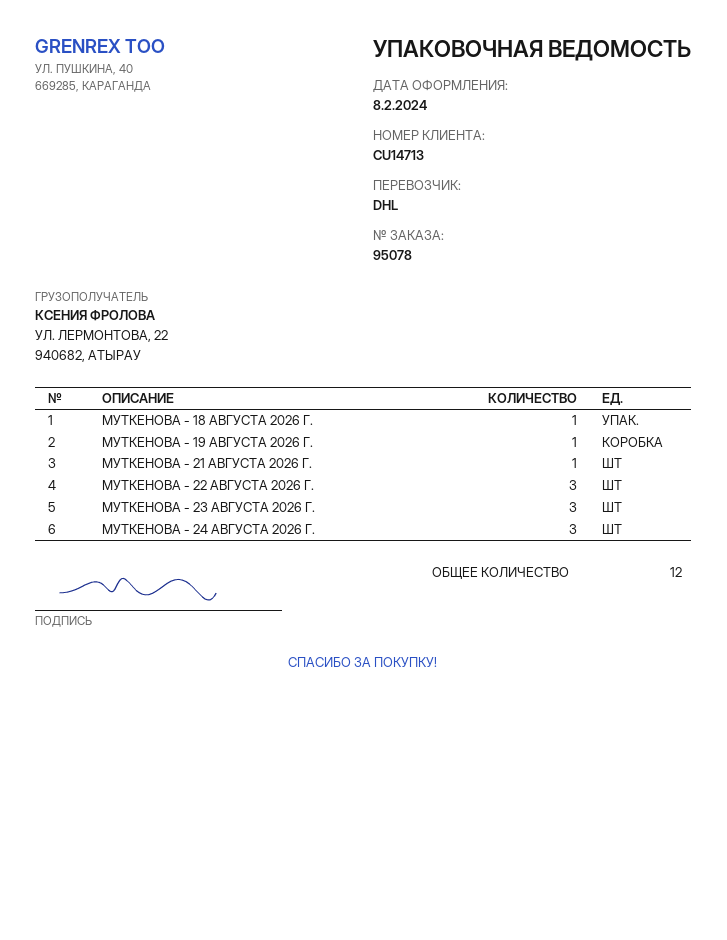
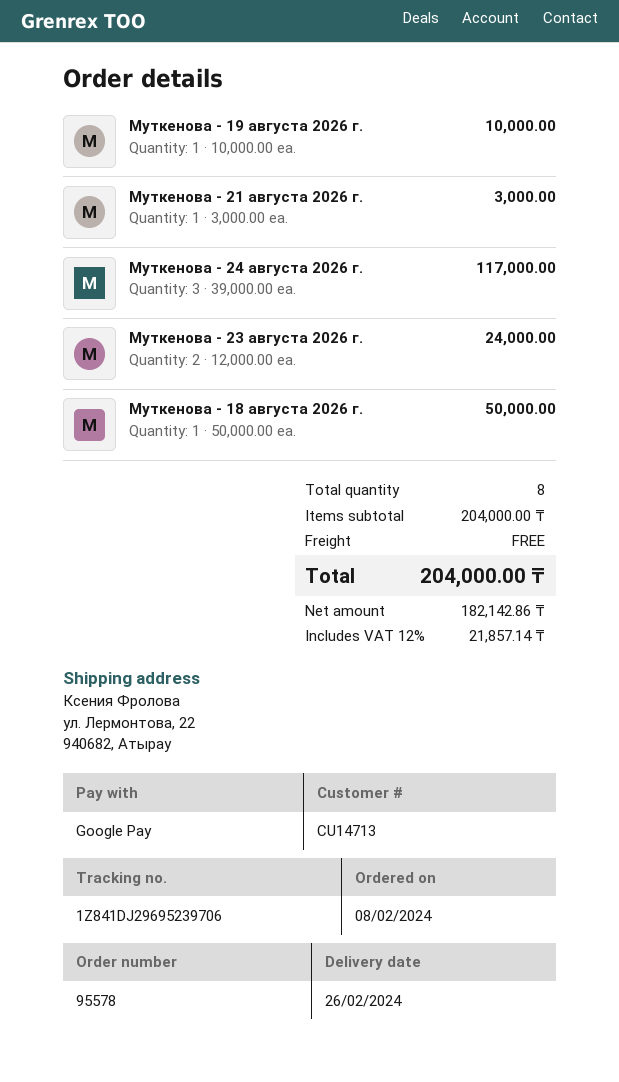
order number: 95078 -> 95578
МУТКЕНОВА - 22 АВГУСТА 2026 Г.: 3 -> none
МУТКЕНОВА - 23 АВГУСТА 2026 Г.: 3 -> 2
total quantity: 12 -> 8

